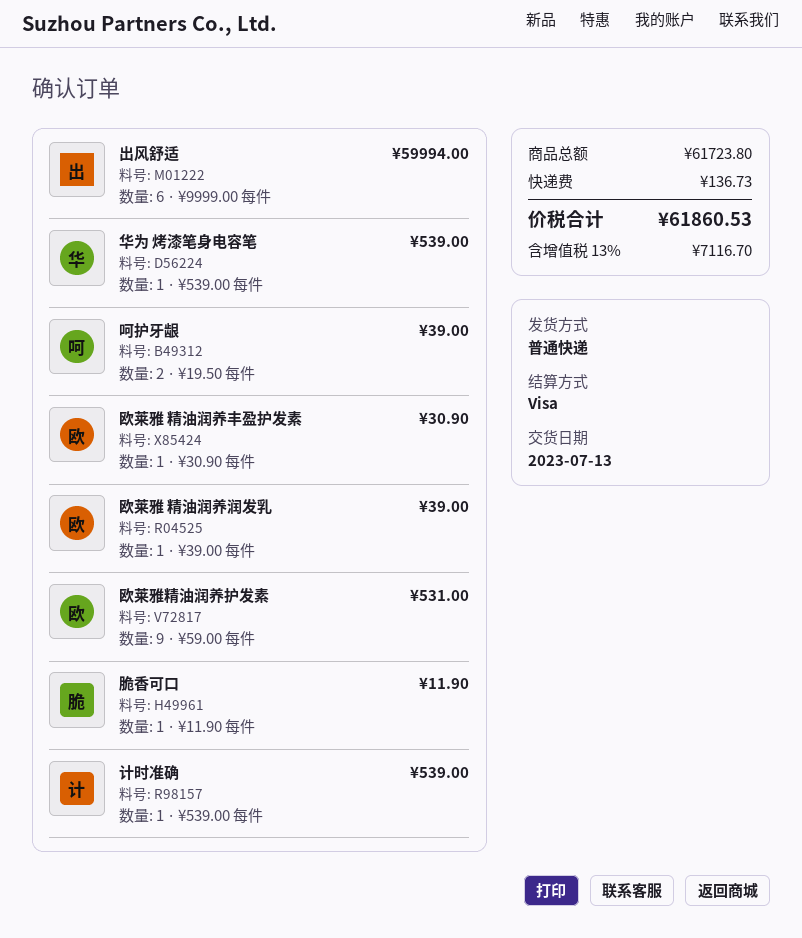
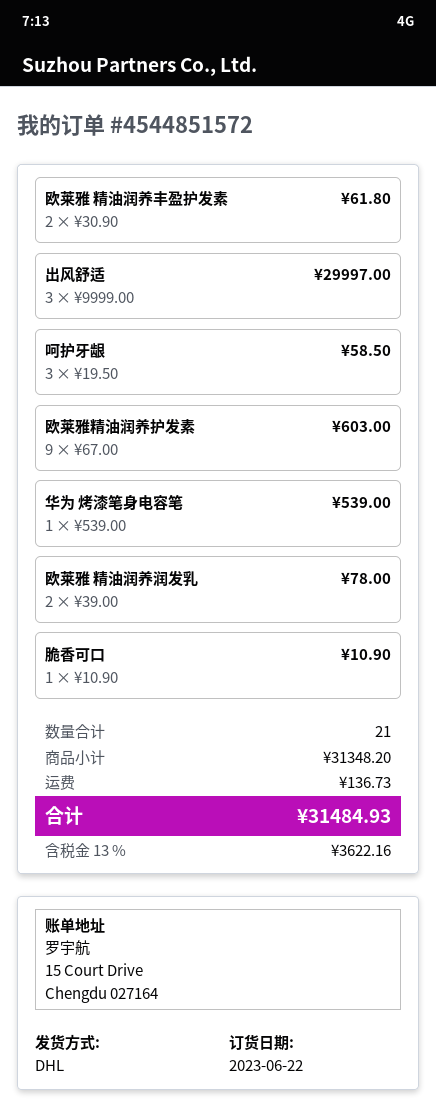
shipping method: standard -> DHL
出风舒适: 6 x 9999.00 = 59994.00 -> 3 x 9999.00 = 29997.00
呵护牙龈: 2 x 19.50 = 39.00 -> 3 x 19.50 = 58.50
欧莱雅 精油润养丰盈护发素: 1 x 30.90 = 30.90 -> 2 x 30.90 = 61.80
欧莱雅 精油润养润发乳: 1 x 39.00 = 39.00 -> 2 x 39.00 = 78.00
欧莱雅精油润养护发素: 9 x 59.00 = 531.00 -> 9 x 67.00 = 603.00
脆香可口: 1 x 11.90 = 11.90 -> 1 x 10.90 = 10.90
计时准确: 1 x 539.00 = 539.00 -> none
subtotal: 61723.80 -> 31348.20
tax: 13% = 7116.70 -> 13% = 3622.16
total: 61860.53 -> 31484.93

